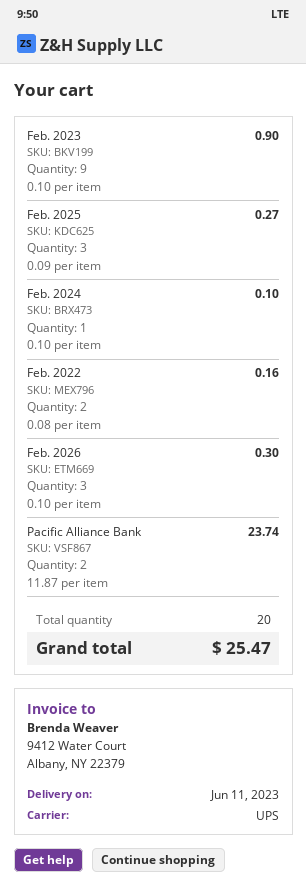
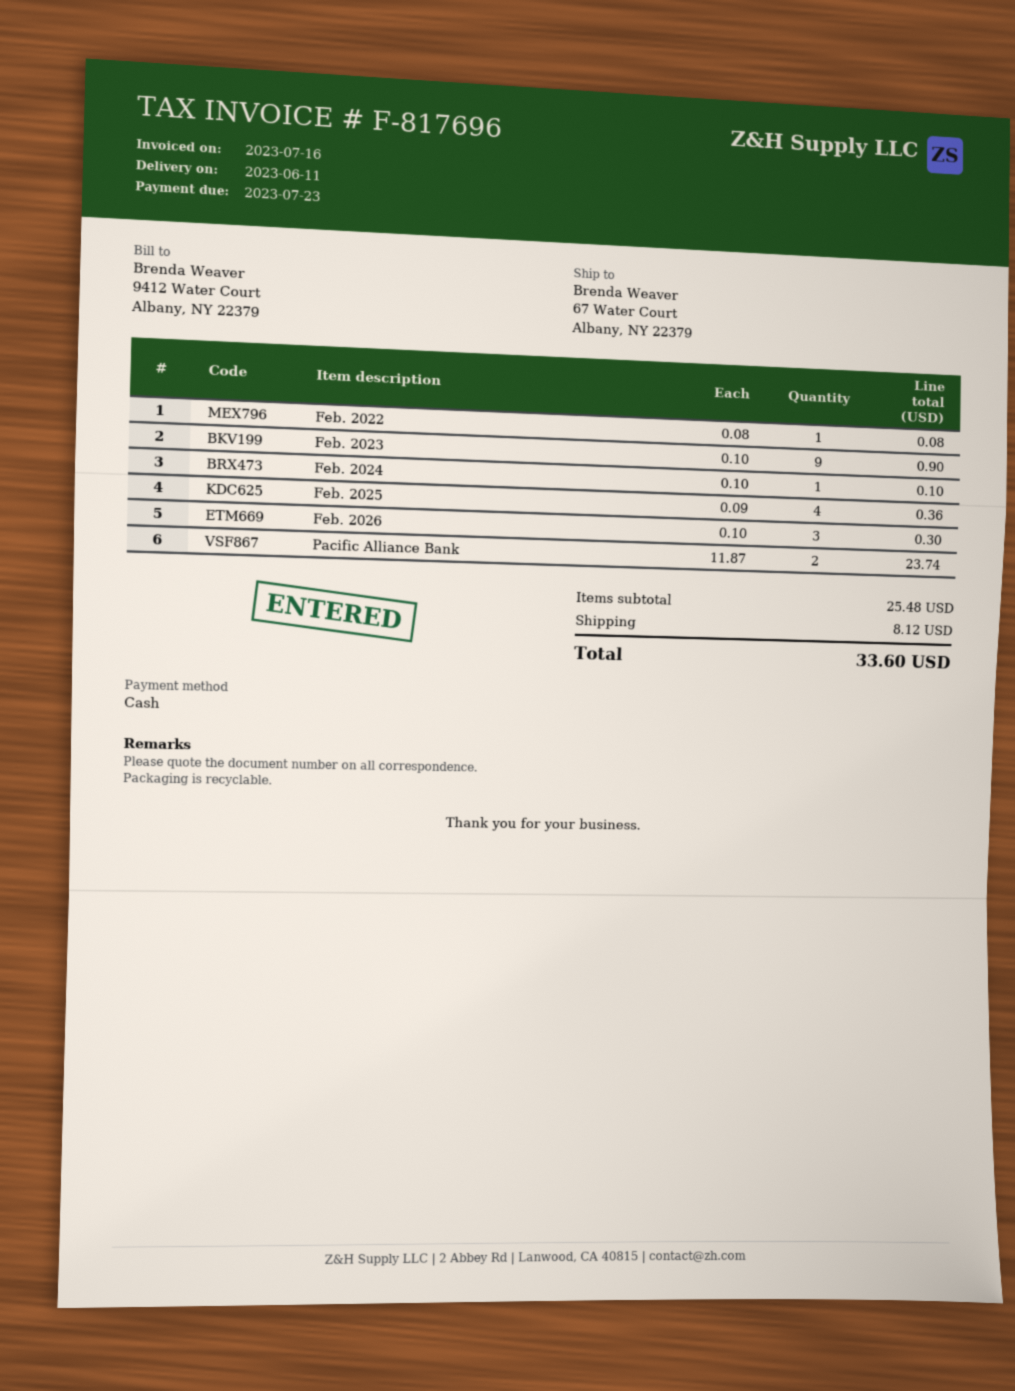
Feb. 2025: 3 x 0.09 = 0.27 -> 4 x 0.09 = 0.36
Feb. 2022: 2 x 0.08 = 0.16 -> 1 x 0.08 = 0.08
shipping: none -> 8.12
total: 25.47 -> 33.60

